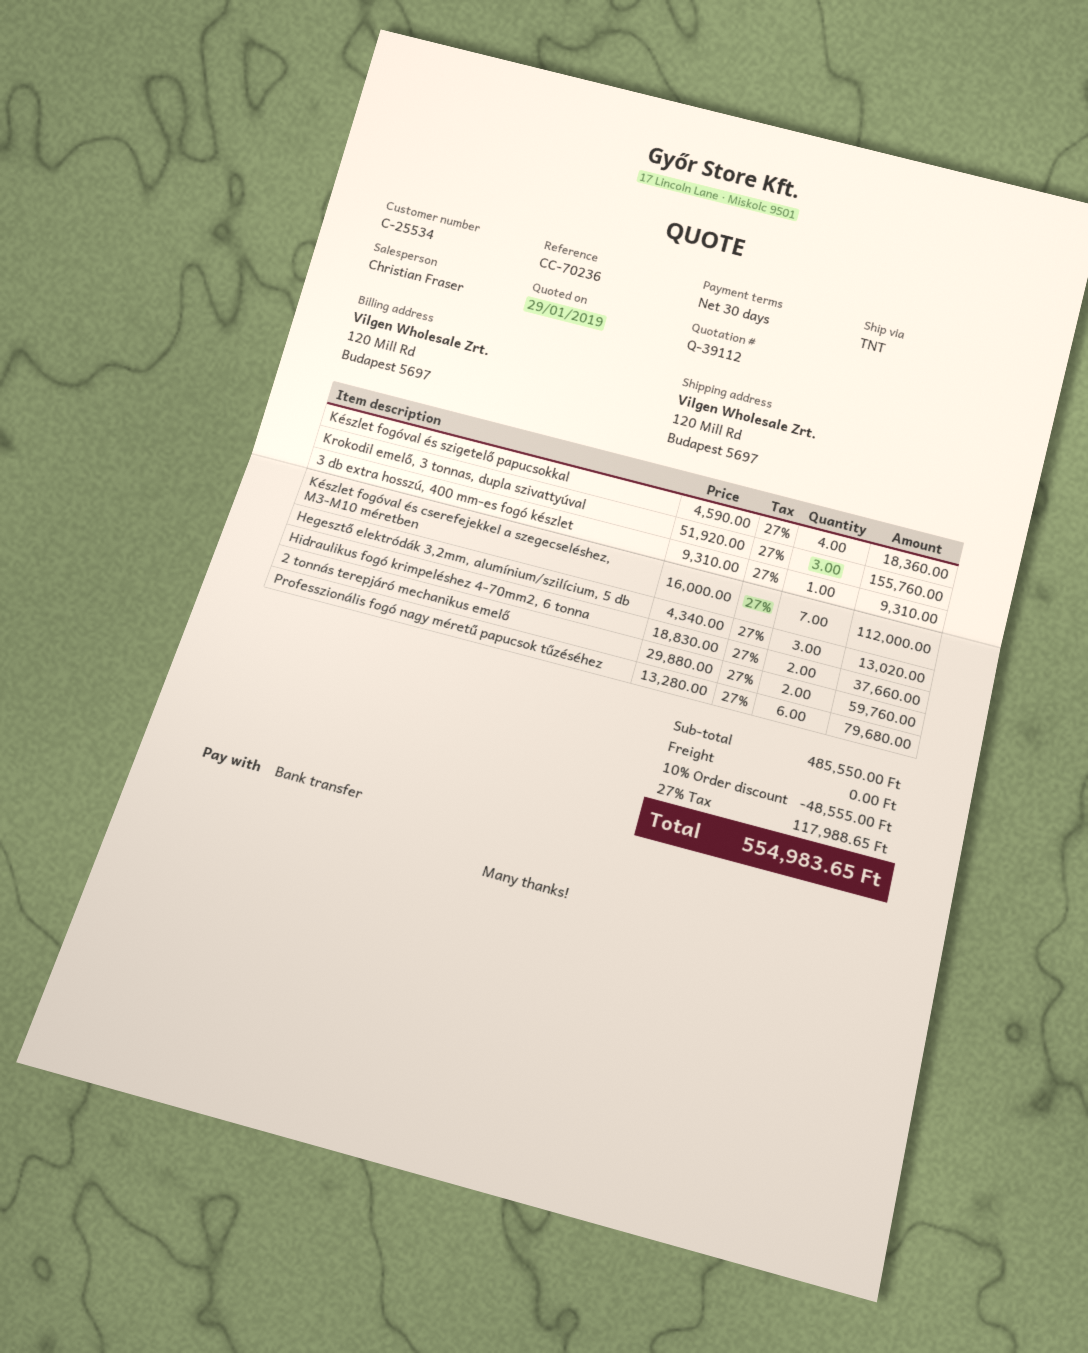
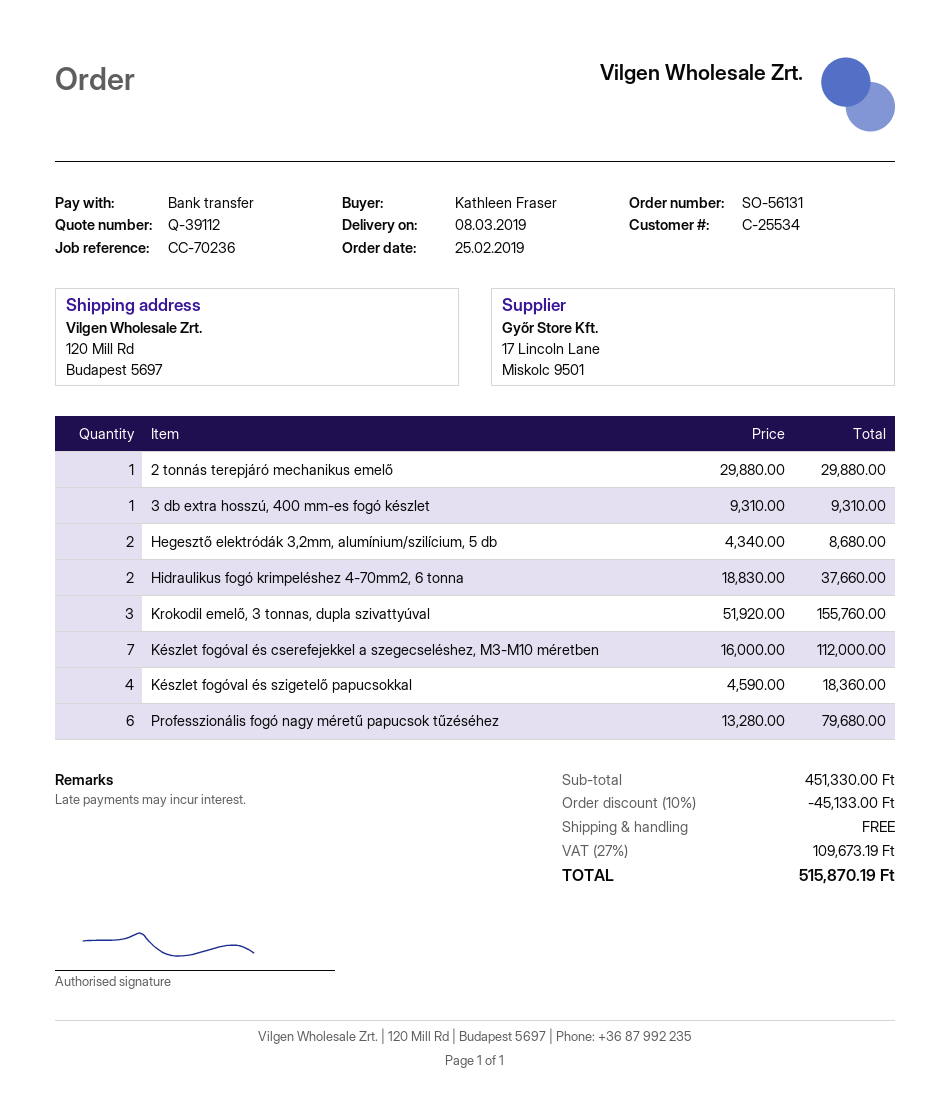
Hegesztő elektródák 3,2mm, alumínium/szilícium, 5 db: 3 x 4340.00 = 13020.00 -> 2 x 4340.00 = 8680.00
2 tonnás terepjáró mechanikus emelő: 2 x 29880.00 = 59760.00 -> 1 x 29880.00 = 29880.00
subtotal: 485550.00 -> 451330.00
discount: 10% = 48555.00 -> 10% = 45133.00
tax: 27% = 117988.65 -> 27% = 109673.19
total: 554983.65 -> 515870.19

